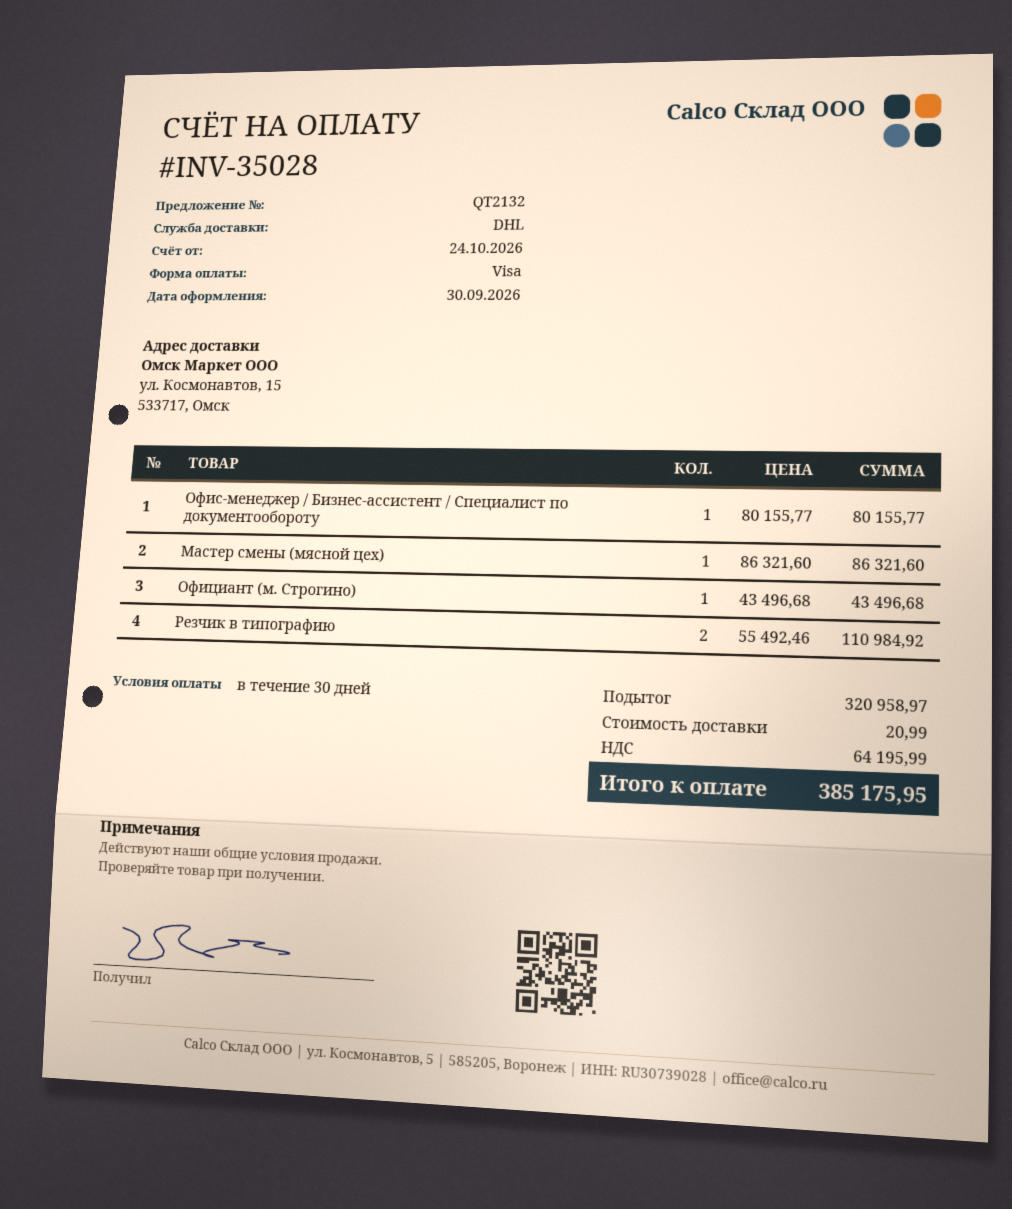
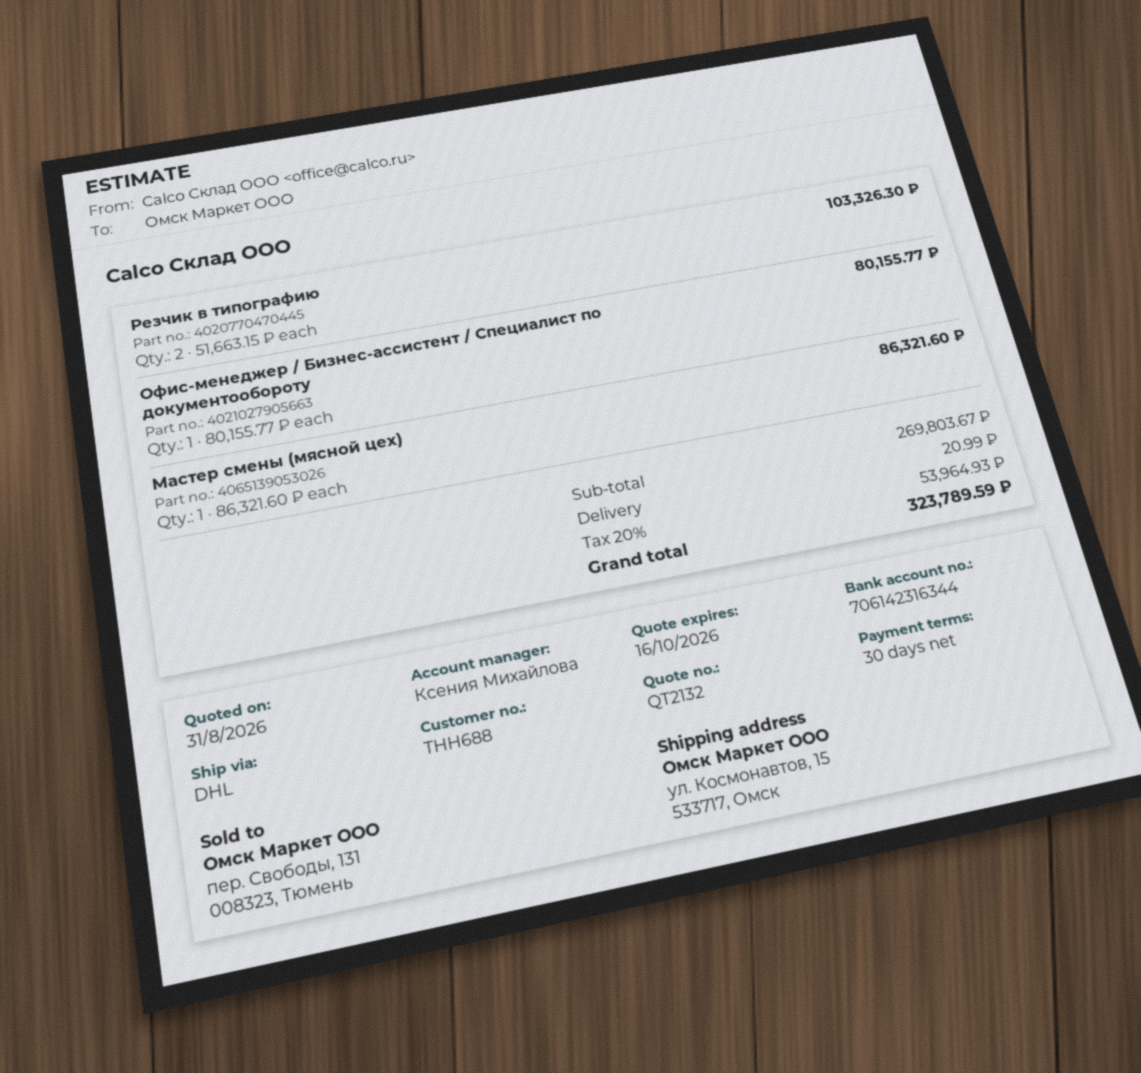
Официант (м. Строгино): 1 x 43496.68 = 43496.68 -> none
Резчик в типографию: 2 x 55492.46 = 110984.92 -> 2 x 51663.15 = 103326.30
subtotal: 320958.97 -> 269803.67
tax: 64195.99 -> 53964.93
total: 385175.95 -> 323789.59

